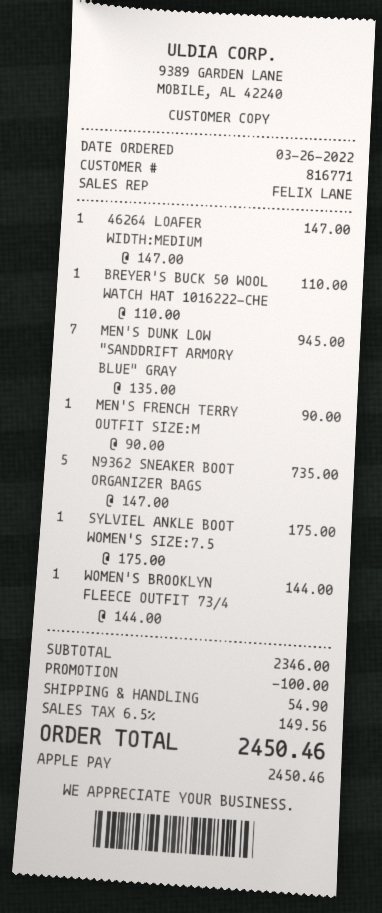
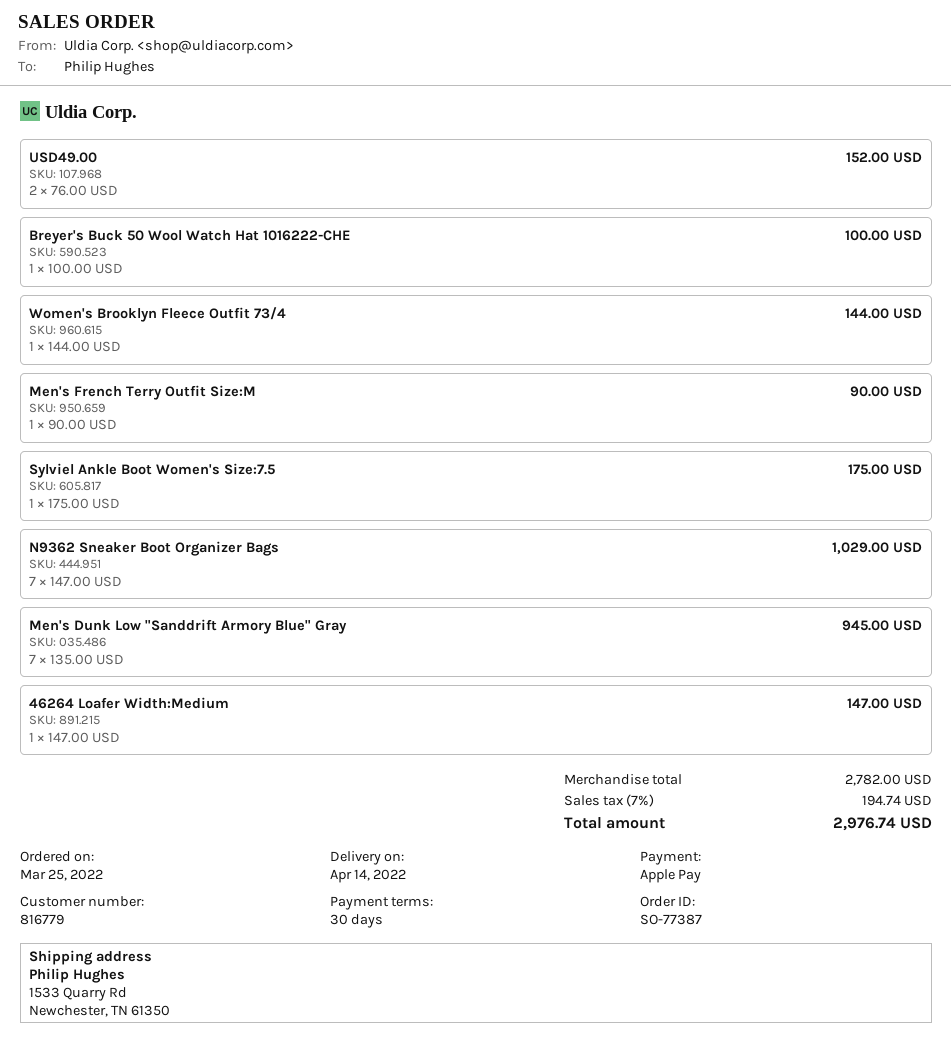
order date: 2022-03-26 -> 2022-03-25
customer number: 816771 -> 816779
BREYER'S BUCK 50 WOOL WATCH HAT 1016222-CHE: 1 x 110.00 = 110.00 -> 1 x 100.00 = 100.00
N9362 SNEAKER BOOT ORGANIZER BAGS: 5 x 147.00 = 735.00 -> 7 x 147.00 = 1029.00
USD49.00: none -> 2 x 76.00 = 152.00
subtotal: 2346.00 -> 2782.00
discount: 100.00 -> none
shipping: 54.90 -> none
tax: 6.5% = 149.56 -> 7% = 194.74
total: 2450.46 -> 2976.74

